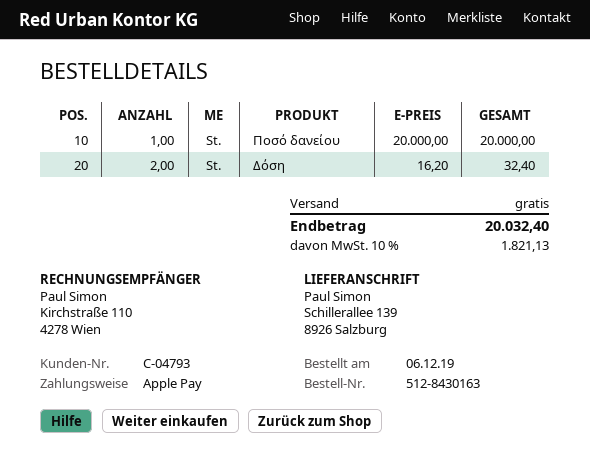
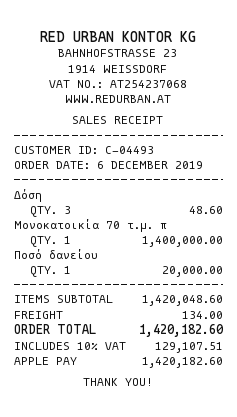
customer number: C-04793 -> C-04493
Δόση: 2 for 32.40 -> 3 for 48.60
Μονοκατοικία 70 τ.μ. π: none -> 1 for 1400000.00
shipping: 0.00 -> 134.00
tax: 10% = 1821.13 -> 10% = 129107.51
total: 20032.40 -> 1420182.60

